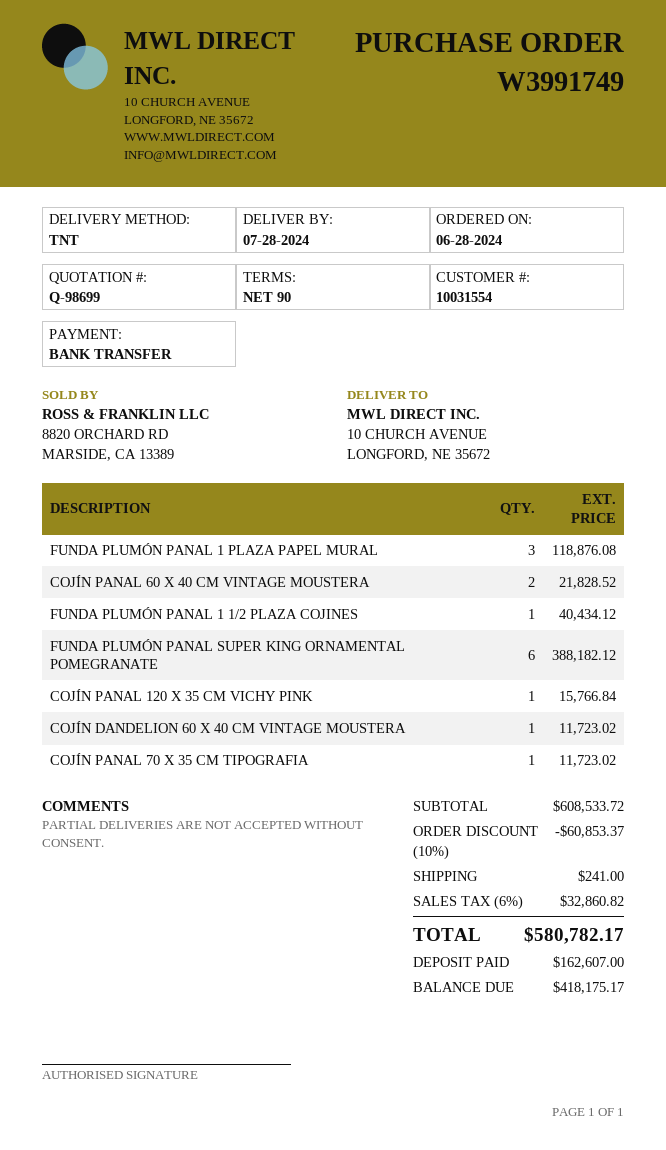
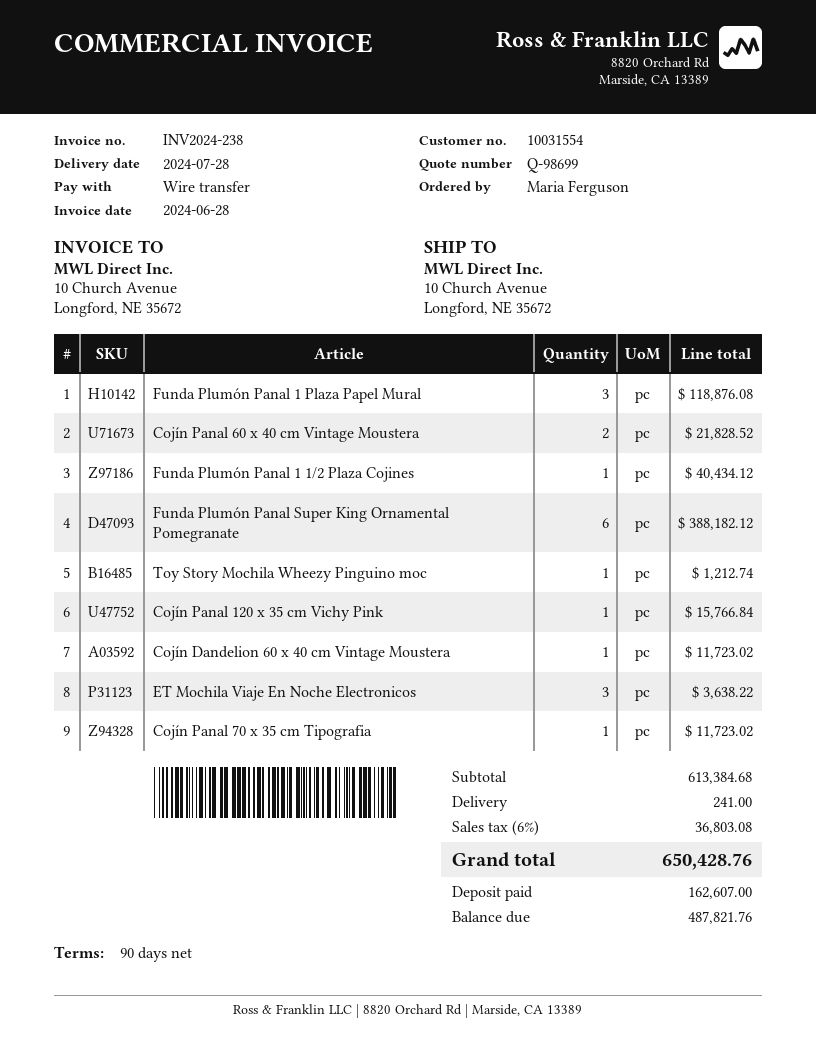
Toy Story Mochila Wheezy Pinguino moc: none -> 1 for 1212.74
ET Mochila Viaje En Noche Electronicos: none -> 3 for 3638.22
subtotal: 608533.72 -> 613384.68
discount: 10% = 60853.37 -> none
tax: 6% = 32860.82 -> 6% = 36803.08
total: 580782.17 -> 650428.76
balance: 418175.17 -> 487821.76

